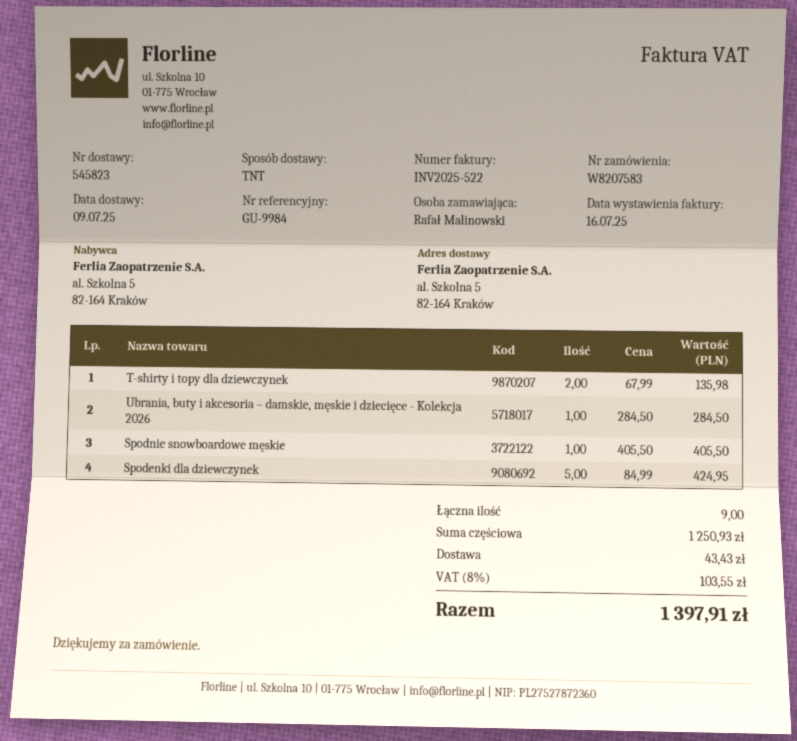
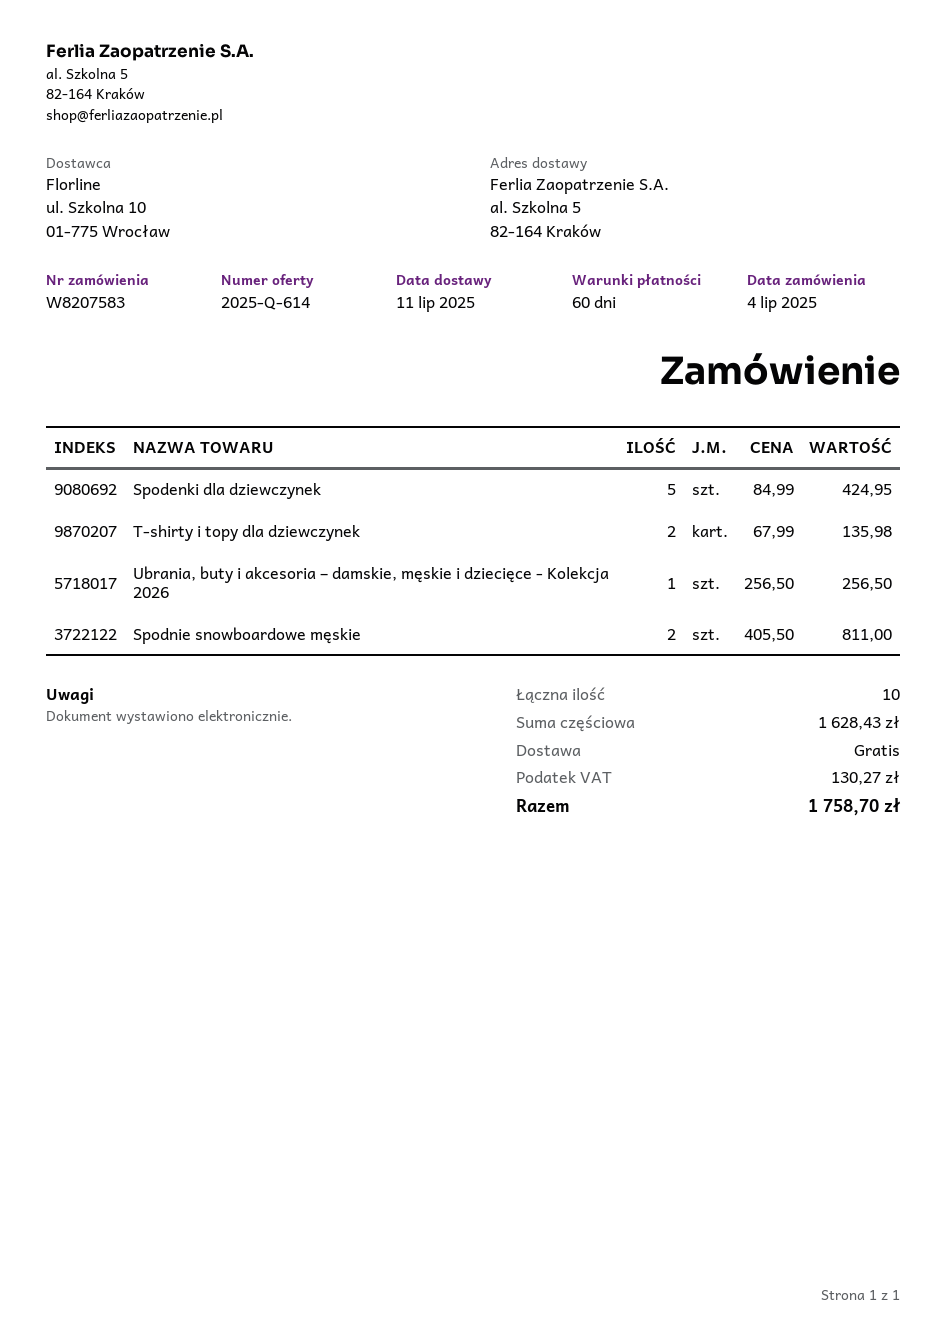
delivery date: 2025-07-09 -> 2025-07-11
Ubrania, buty i akcesoria – damskie, męskie i dziecięce - Kolekcja 2026: 1 x 284.50 = 284.50 -> 1 x 256.50 = 256.50
Spodnie snowboardowe męskie: 1 x 405.50 = 405.50 -> 2 x 405.50 = 811.00
total quantity: 9 -> 10
subtotal: 1250.93 -> 1628.43
shipping: 43.43 -> 0.00
tax: 103.55 -> 130.27
total: 1397.91 -> 1758.70

